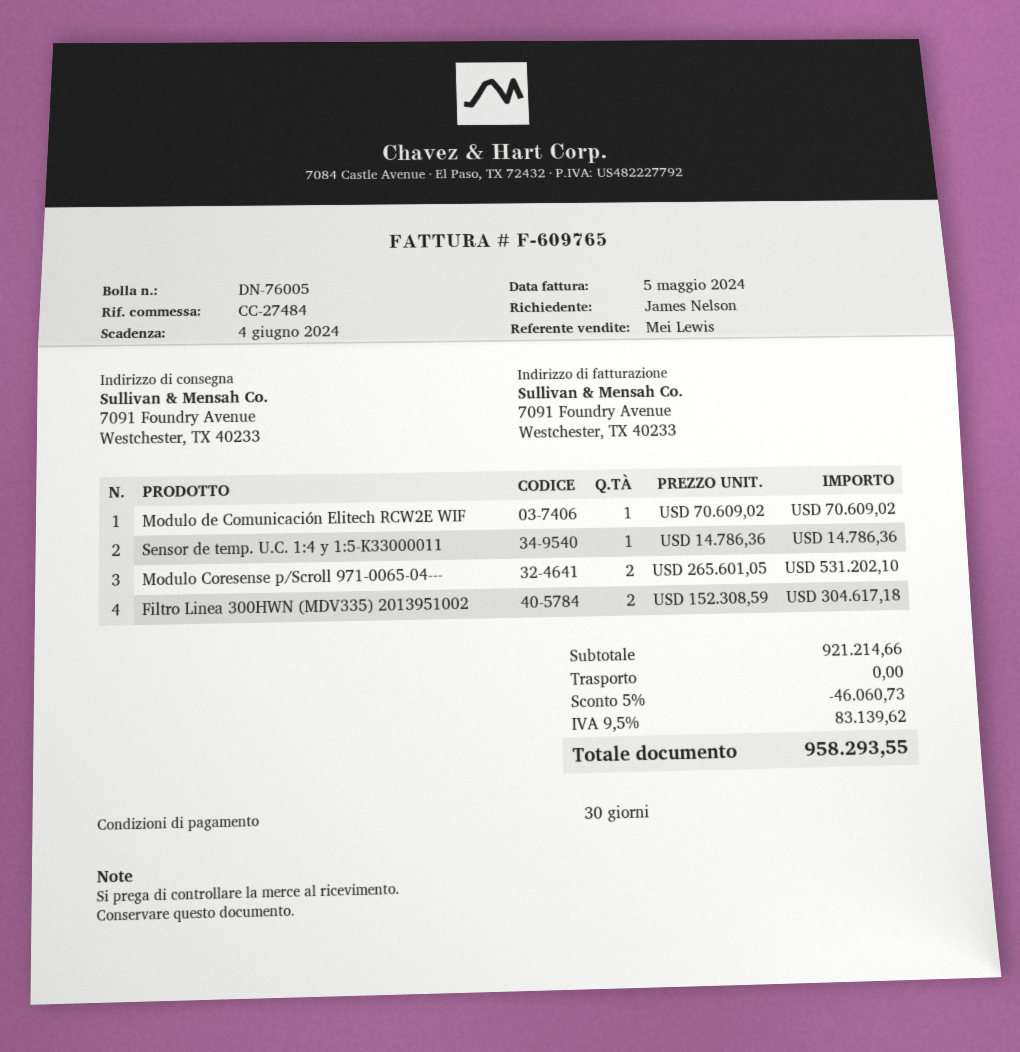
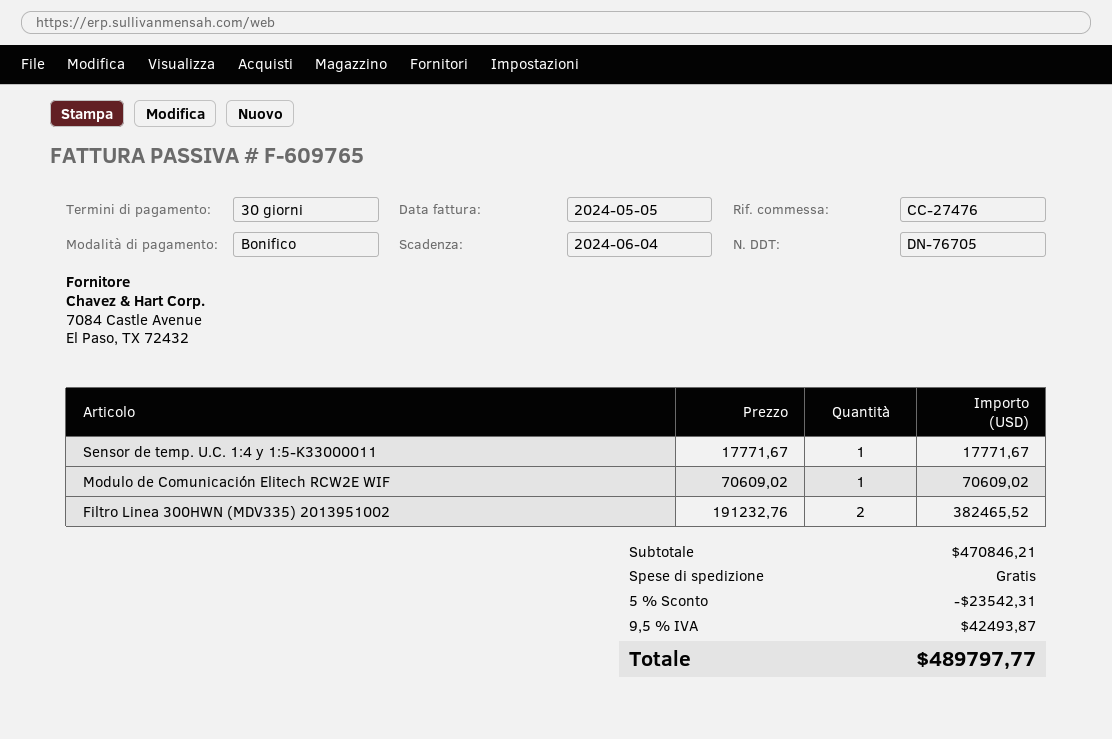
delivery note number: DN-76005 -> DN-76705
reference: CC-27484 -> CC-27476
Sensor de temp. U.C. 1:4 y 1:5-K33000011: 1 x 14786.36 = 14786.36 -> 1 x 17771.67 = 17771.67
Modulo Coresense p/Scroll 971-0065-04---: 2 x 265601.05 = 531202.10 -> none
Filtro Linea 300HWN (MDV335) 2013951002: 2 x 152308.59 = 304617.18 -> 2 x 191232.76 = 382465.52
subtotal: 921214.66 -> 470846.21
discount: 5% = 46060.73 -> 5% = 23542.31
tax: 9.5% = 83139.62 -> 9.5% = 42493.87
total: 958293.55 -> 489797.77

